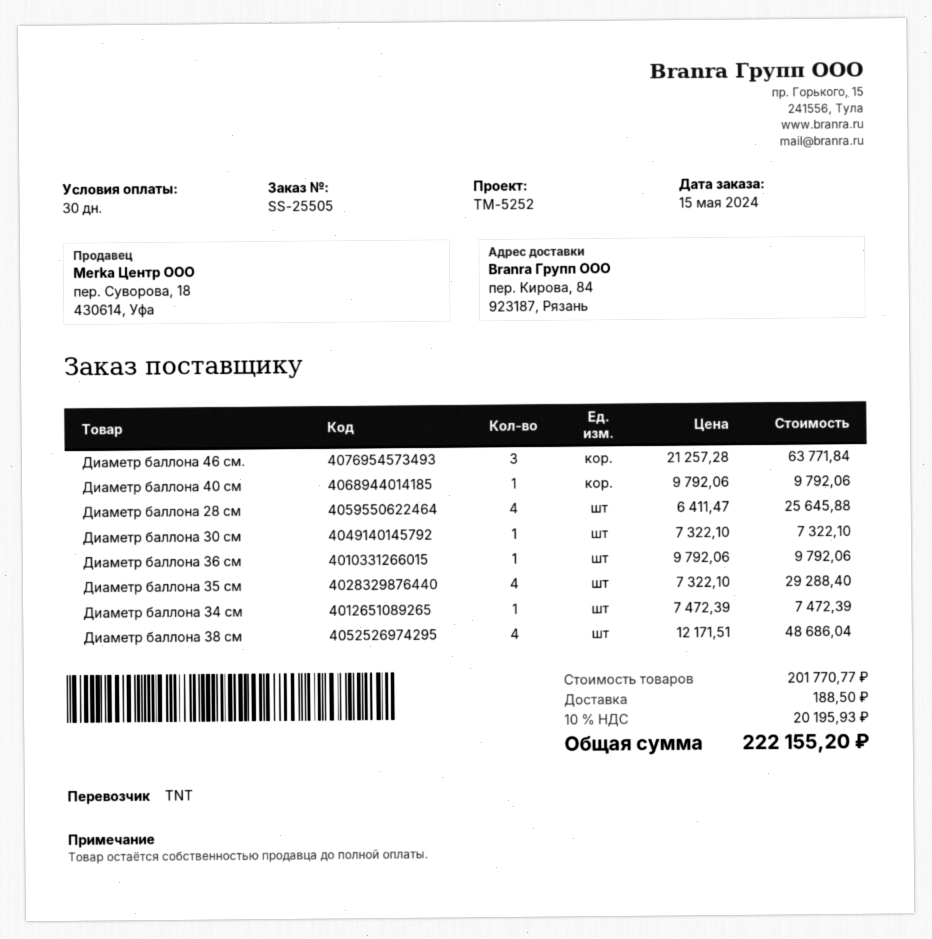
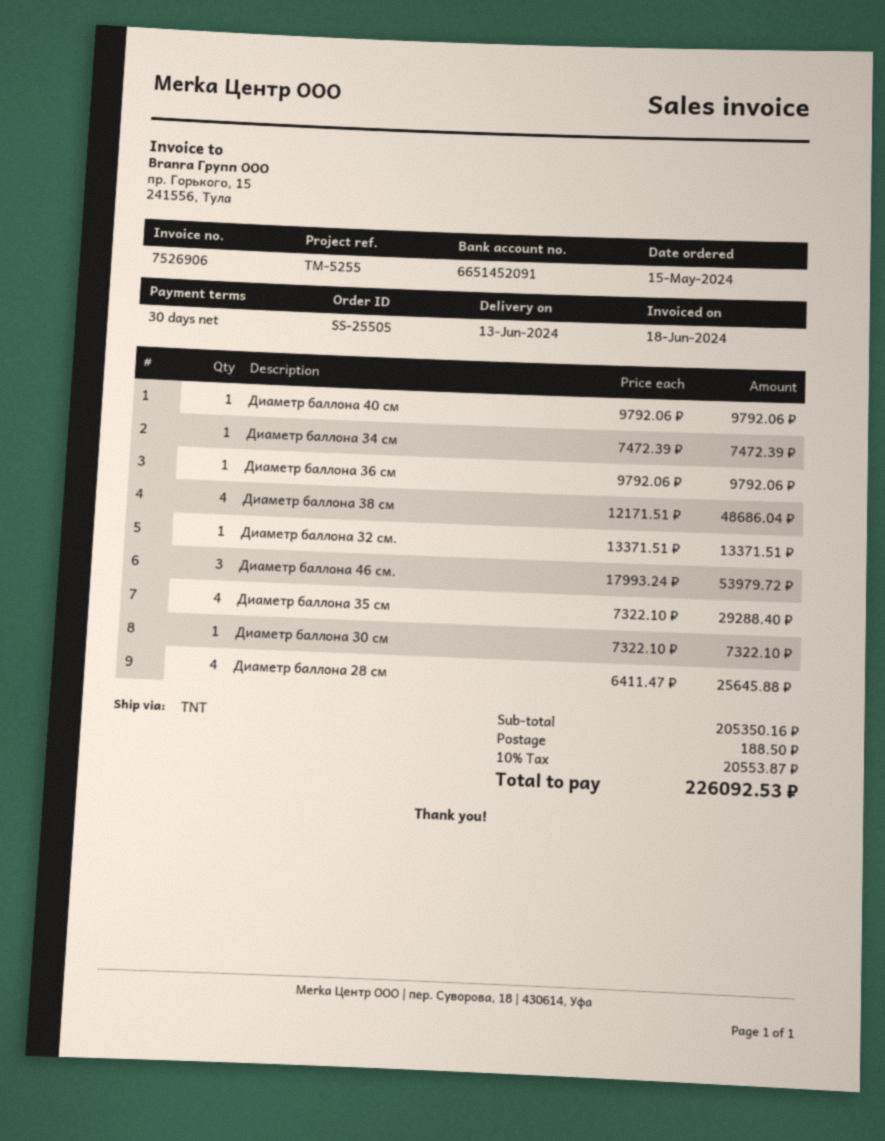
reference: TM-5252 -> TM-5255
Диаметр баллона 46 см.: 3 x 21257.28 = 63771.84 -> 3 x 17993.24 = 53979.72
Диаметр баллона 32 см.: none -> 1 x 13371.51 = 13371.51
subtotal: 201770.77 -> 205350.16
tax: 10% = 20195.93 -> 10% = 20553.87
total: 222155.20 -> 226092.53

